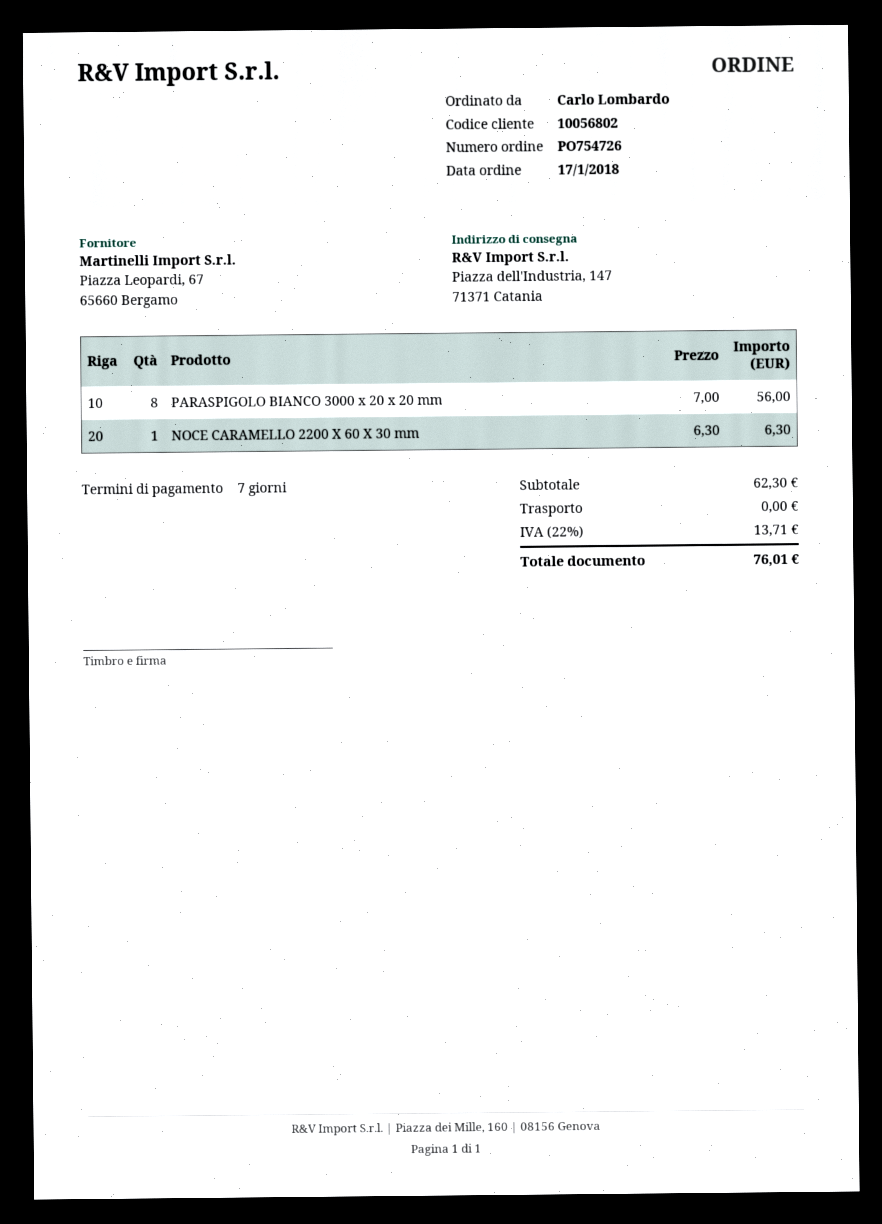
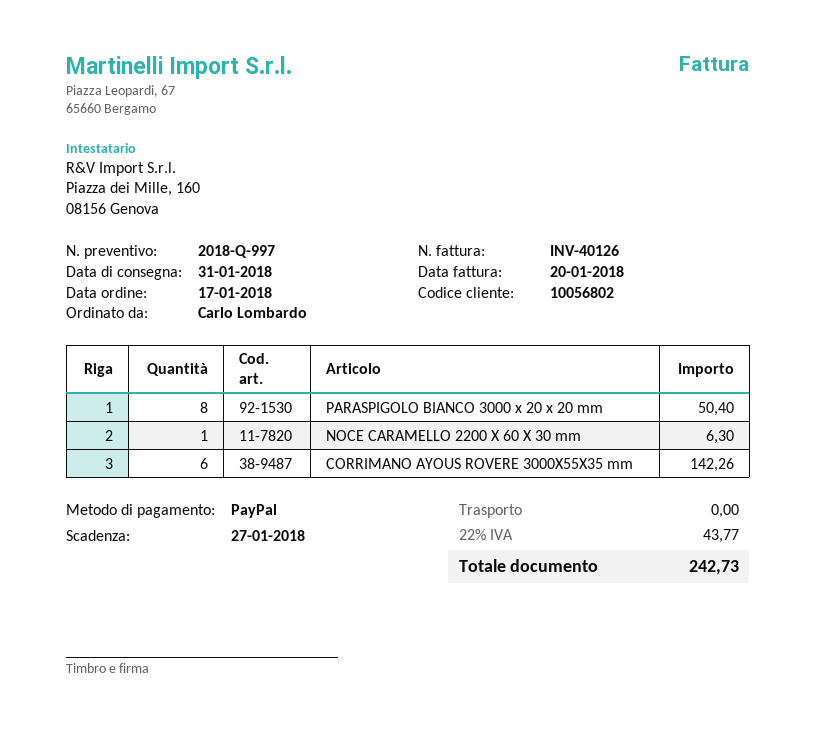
PARASPIGOLO BIANCO 3000 x 20 x 20 mm: 8 for 56.00 -> 8 for 50.40
CORRIMANO AYOUS ROVERE 3000X55X35 mm: none -> 6 for 142.26
tax: 22% = 13.71 -> 22% = 43.77
total: 76.01 -> 242.73

